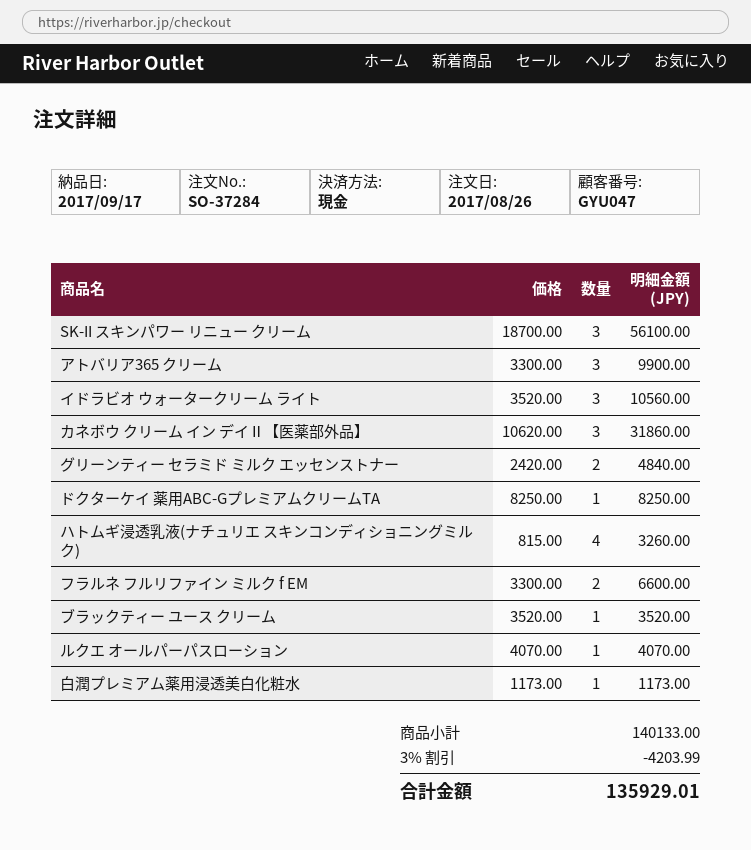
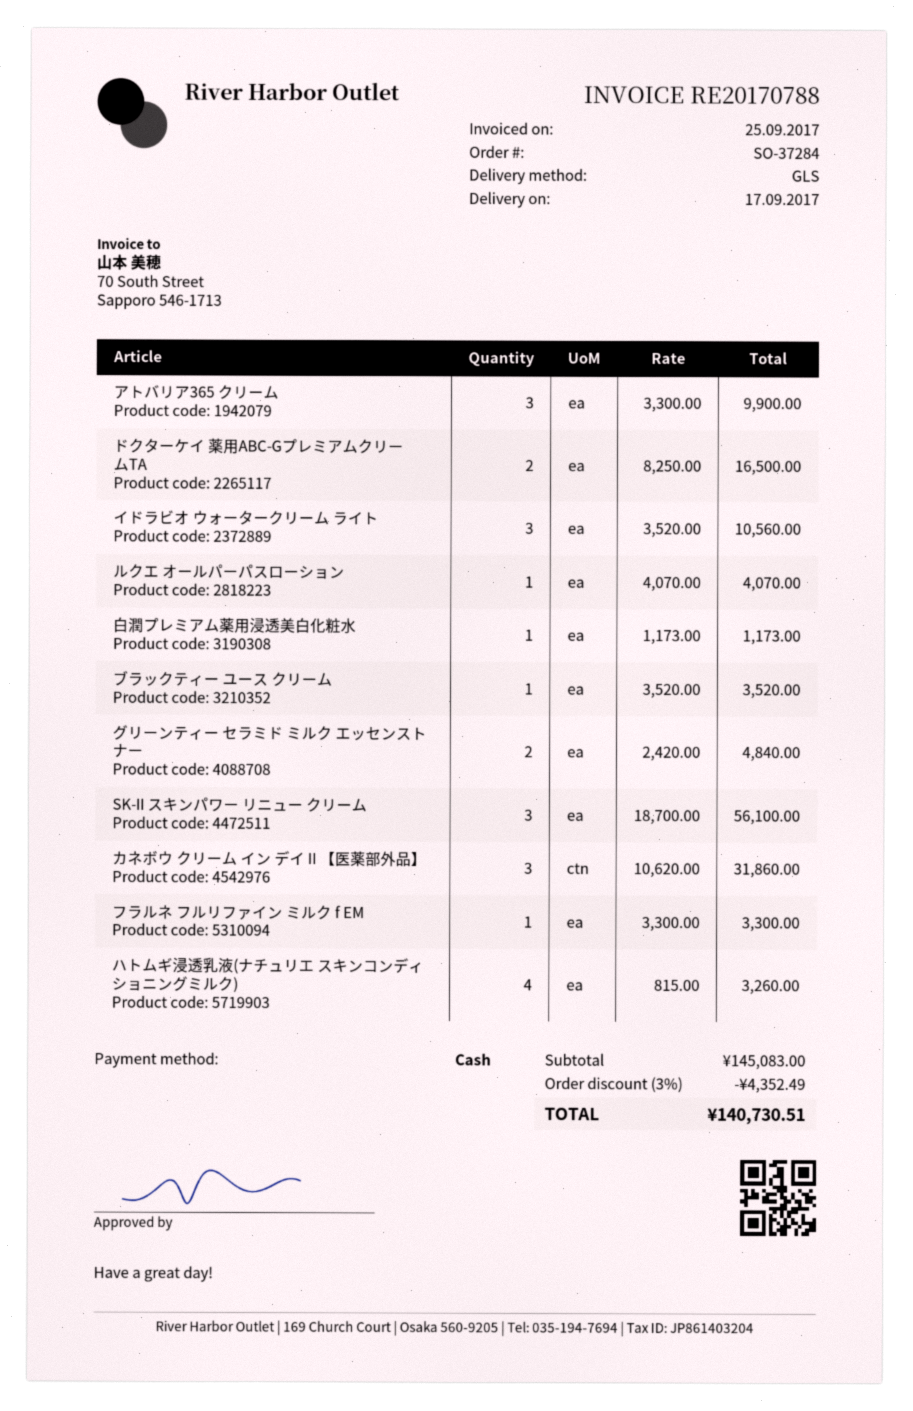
ドクターケイ 薬用ABC-GプレミアムクリームTA: 1 x 8250.00 = 8250.00 -> 2 x 8250.00 = 16500.00
フラルネ フルリファイン ミルク f EM: 2 x 3300.00 = 6600.00 -> 1 x 3300.00 = 3300.00
subtotal: 140133.00 -> 145083.00
discount: 3% = 4203.99 -> 3% = 4352.49
total: 135929.01 -> 140730.51

